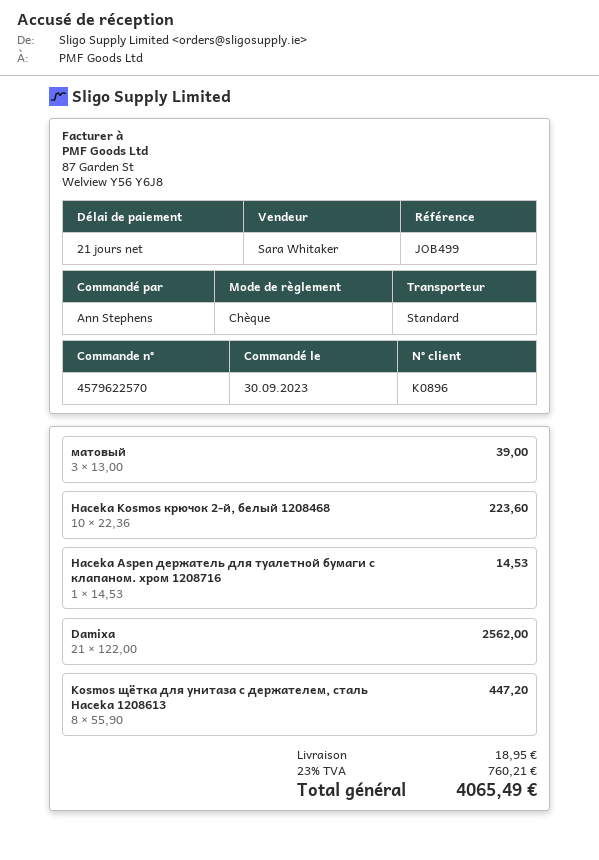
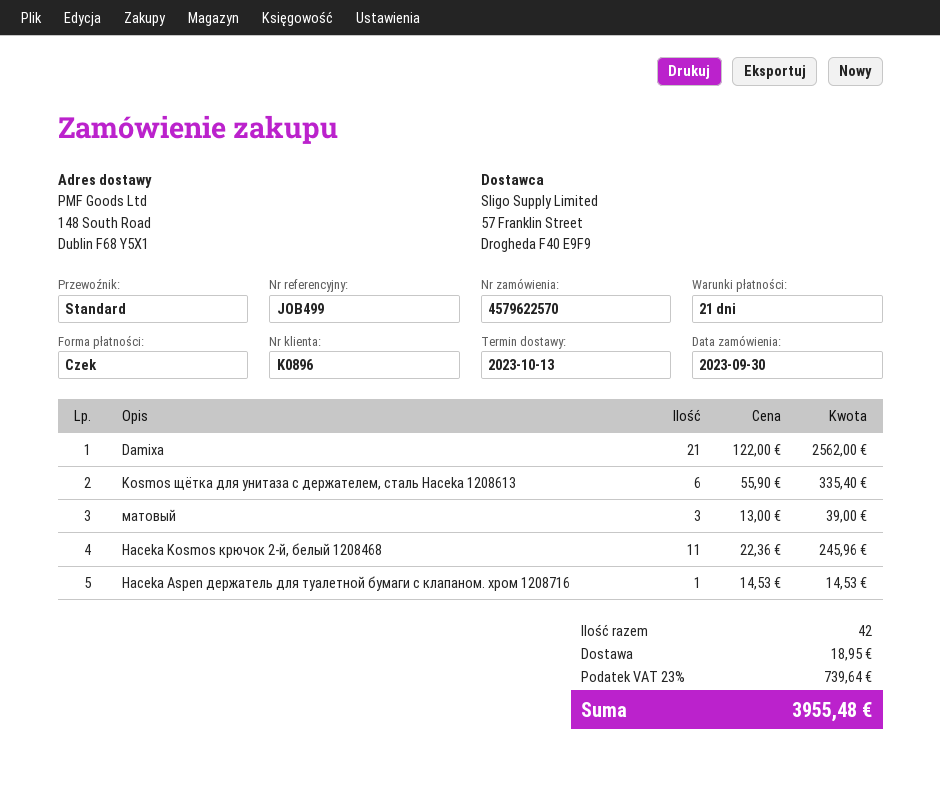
Haceka Kosmos крючок 2-й, белый 1208468: 10 x 22.36 = 223.60 -> 11 x 22.36 = 245.96
Kosmos щётка для унитаза с держателем, сталь Haceka 1208613: 8 x 55.90 = 447.20 -> 6 x 55.90 = 335.40
tax: 23% = 760.21 -> 23% = 739.64
total: 4065.49 -> 3955.48

